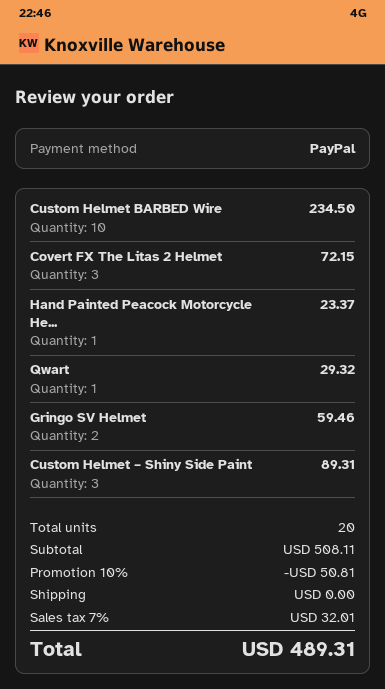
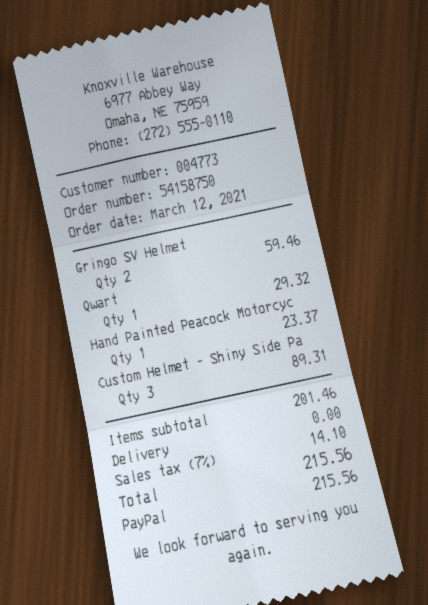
Custom Helmet BARBED Wire: 10 for 234.50 -> none
Covert FX The Litas 2 Helmet: 3 for 72.15 -> none
subtotal: 508.11 -> 201.46
discount: 10% = 50.81 -> none
tax: 7% = 32.01 -> 7% = 14.10
total: 489.31 -> 215.56

